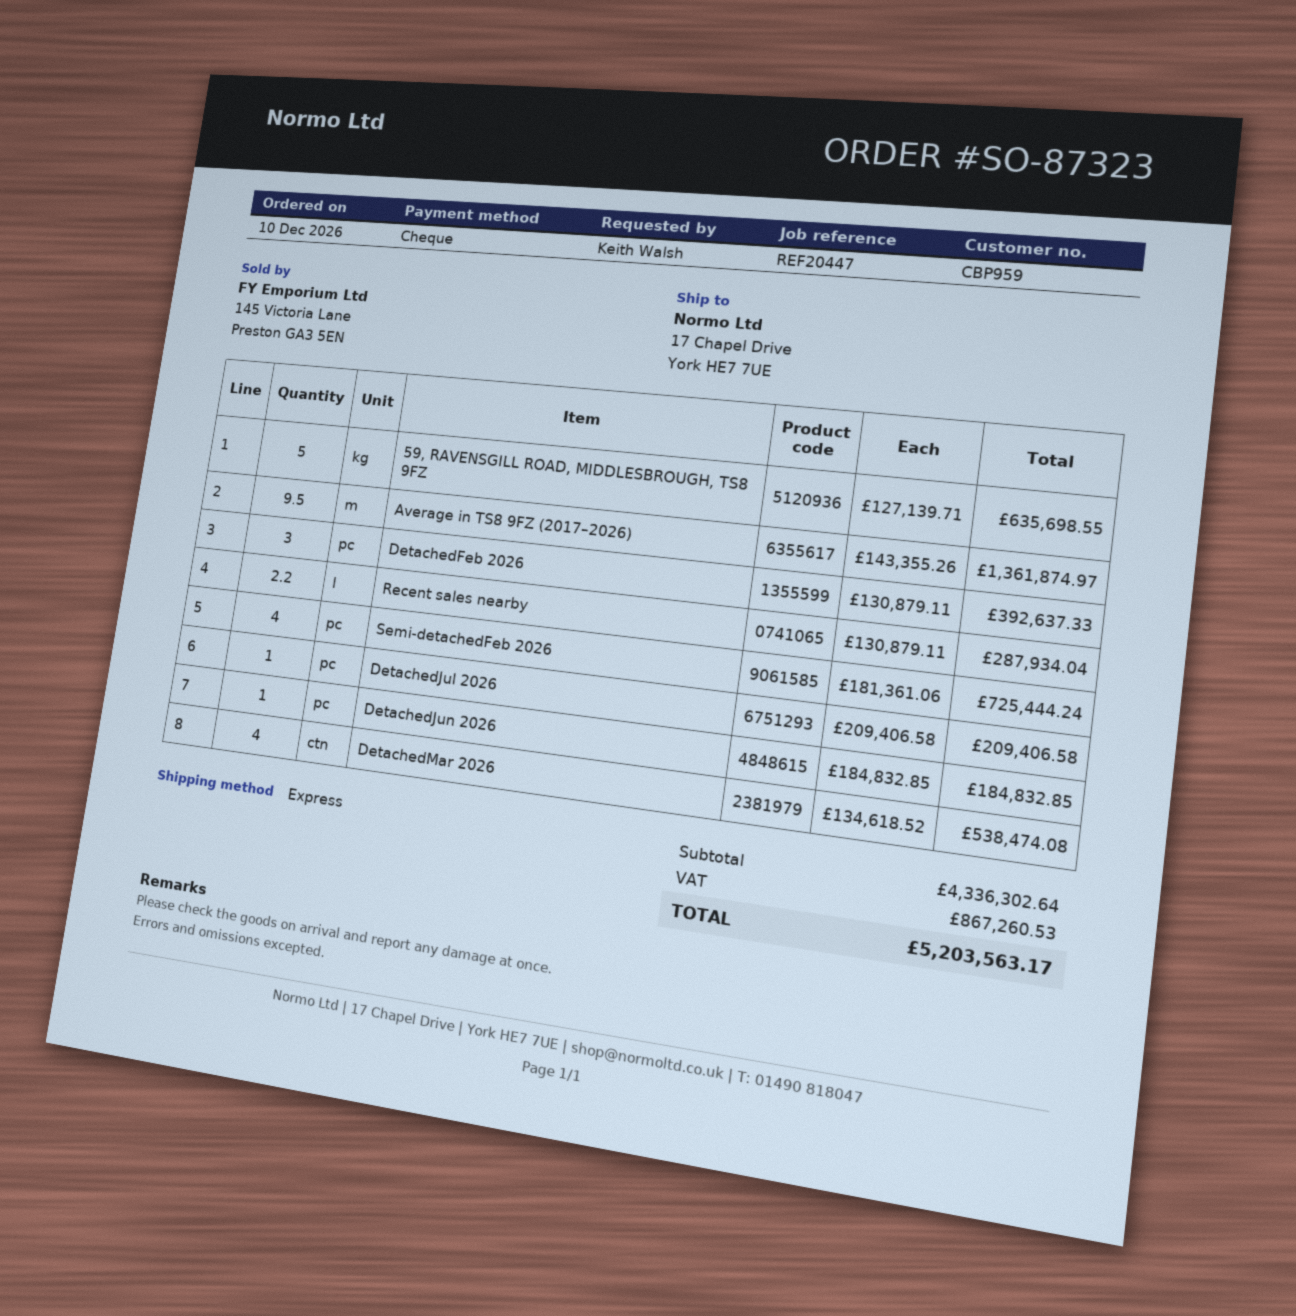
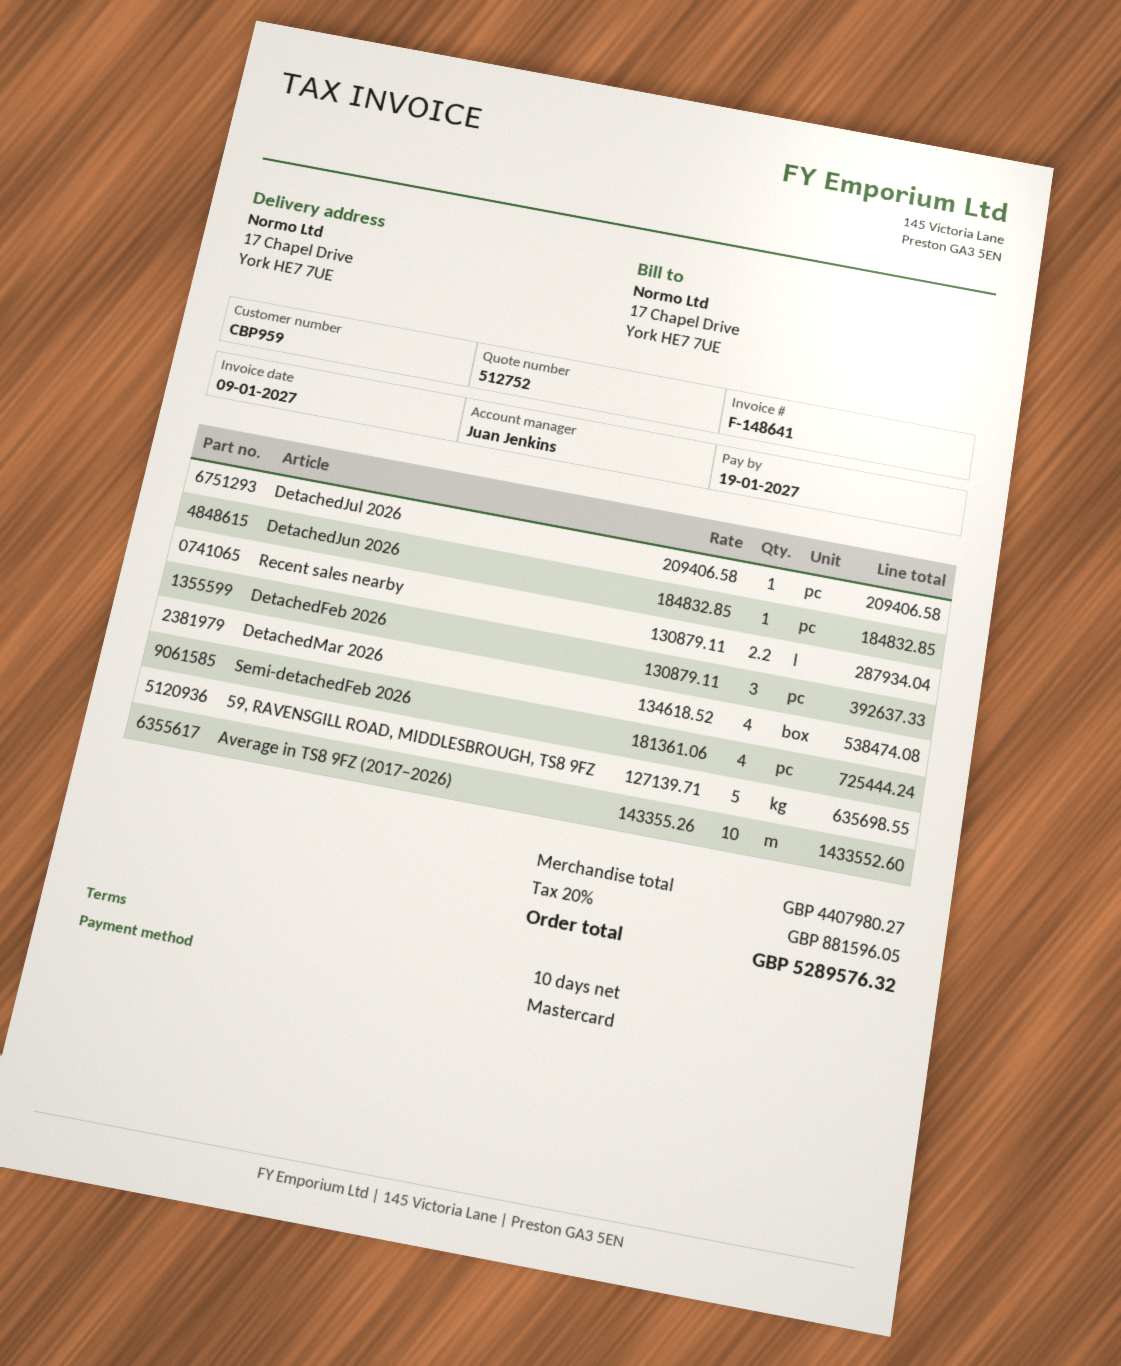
payment method: cheque -> Mastercard
Average in TS8 9FZ (2017–2026): 9.5 x 143355.26 = 1361874.97 -> 10 x 143355.26 = 1433552.60
subtotal: 4336302.64 -> 4407980.27
tax: 867260.53 -> 881596.05
total: 5203563.17 -> 5289576.32

